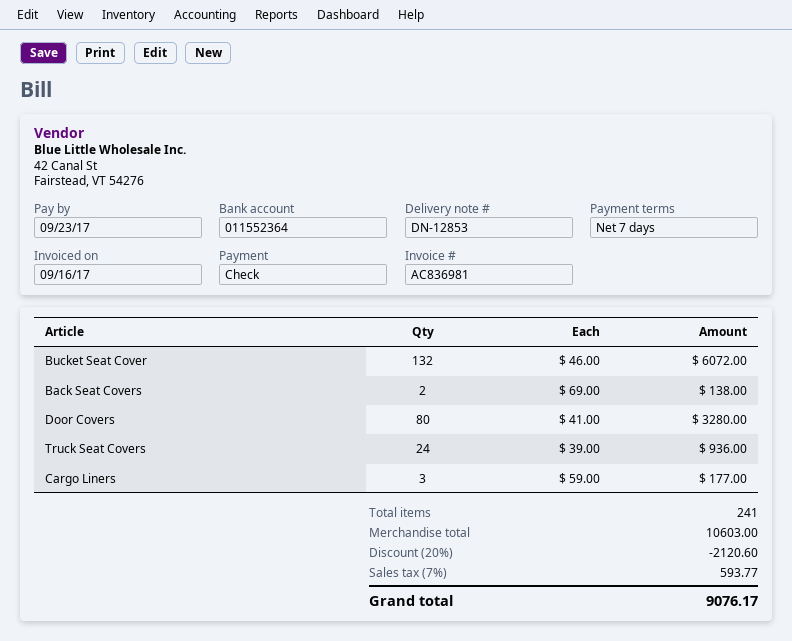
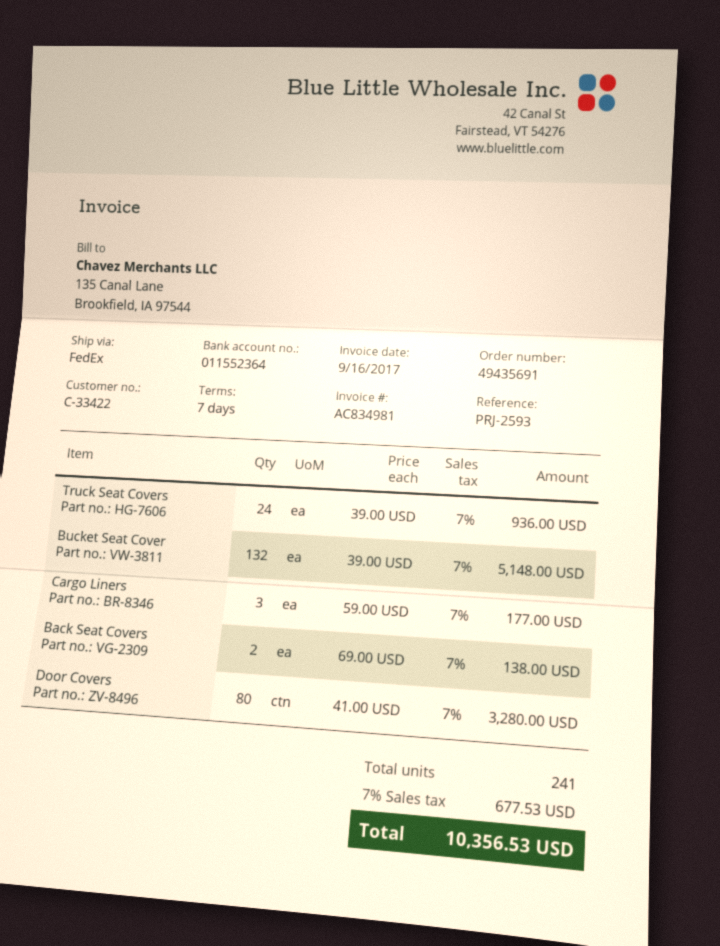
invoice number: AC836981 -> AC834981
Bucket Seat Cover: 132 x 46.00 = 6072.00 -> 132 x 39.00 = 5148.00
discount: 20% = 2120.60 -> none
tax: 7% = 593.77 -> 7% = 677.53
total: 9076.17 -> 10356.53

